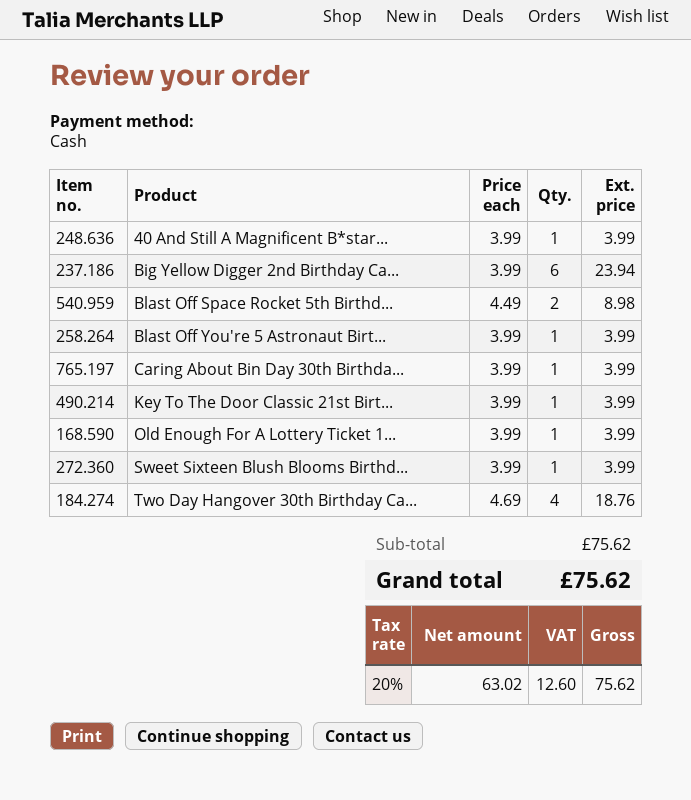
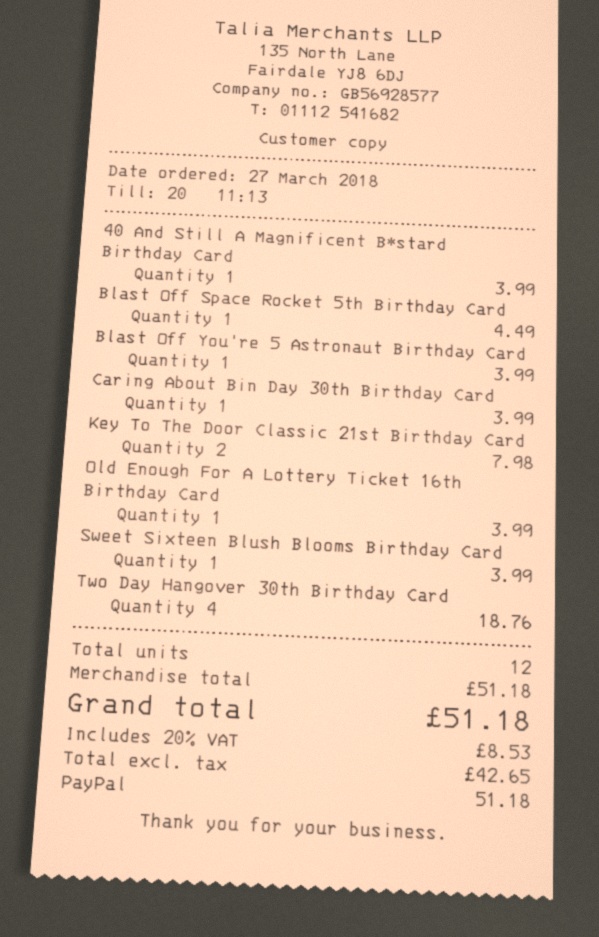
payment method: cash -> PayPal
Big Yellow Digger 2nd Birthday Ca...: 6 for 23.94 -> none
Blast Off Space Rocket 5th Birthd...: 2 for 8.98 -> 1 for 4.49
Key To The Door Classic 21st Birt...: 1 for 3.99 -> 2 for 7.98
subtotal: 75.62 -> 51.18
net: 63.02 -> 42.65
tax: 20% = 12.60 -> 20% = 8.53
total: 75.62 -> 51.18

